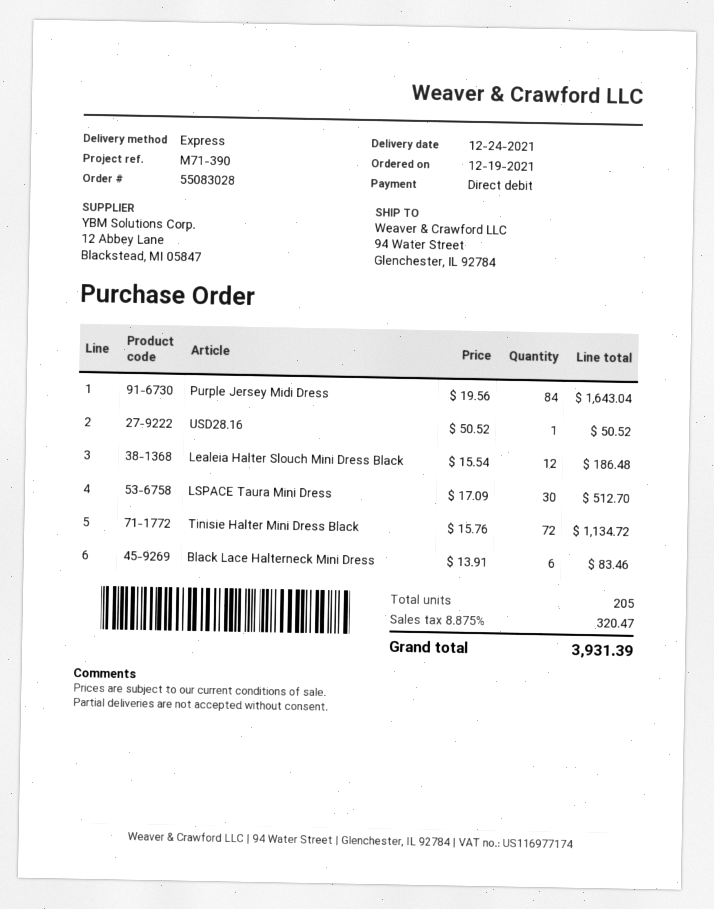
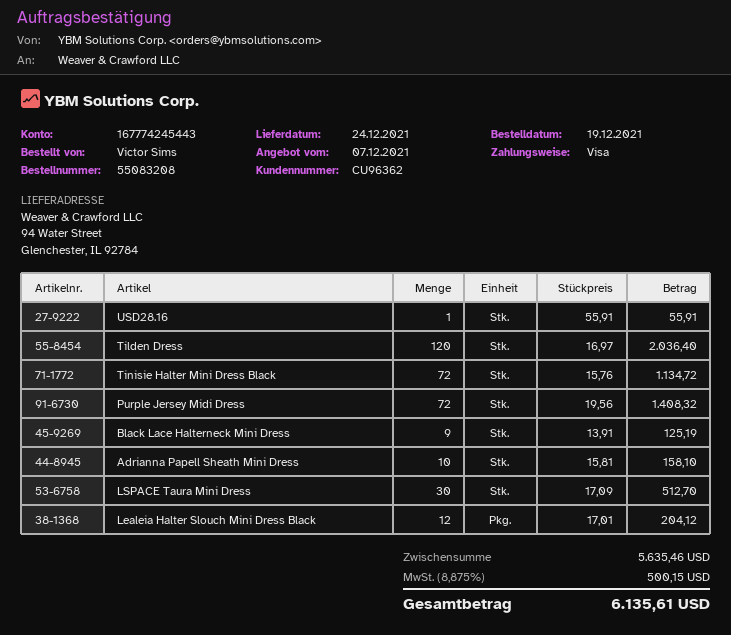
order number: 55083028 -> 55083208
payment method: direct debit -> Visa
Purple Jersey Midi Dress: 84 x 19.56 = 1643.04 -> 72 x 19.56 = 1408.32
USD28.16: 1 x 50.52 = 50.52 -> 1 x 55.91 = 55.91
Lealeia Halter Slouch Mini Dress Black: 12 x 15.54 = 186.48 -> 12 x 17.01 = 204.12
Black Lace Halterneck Mini Dress: 6 x 13.91 = 83.46 -> 9 x 13.91 = 125.19
Tilden Dress: none -> 120 x 16.97 = 2036.40
Adrianna Papell Sheath Mini Dress: none -> 10 x 15.81 = 158.10
tax: 8.875% = 320.47 -> 8.875% = 500.15
total: 3931.39 -> 6135.61

